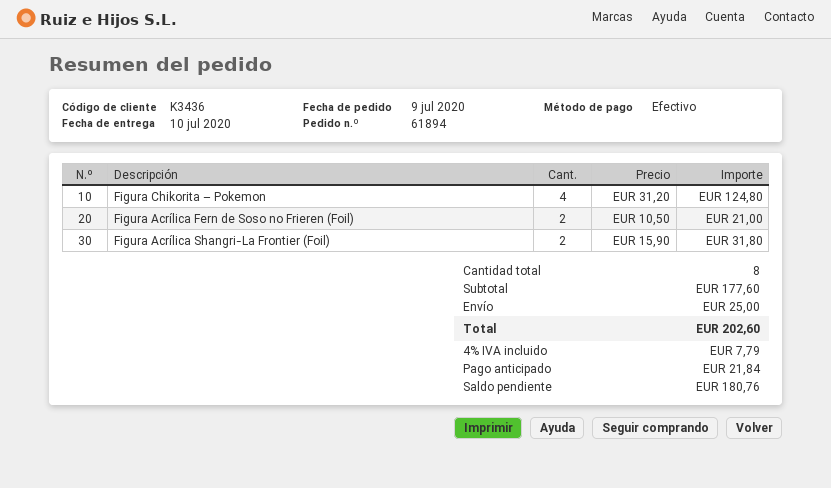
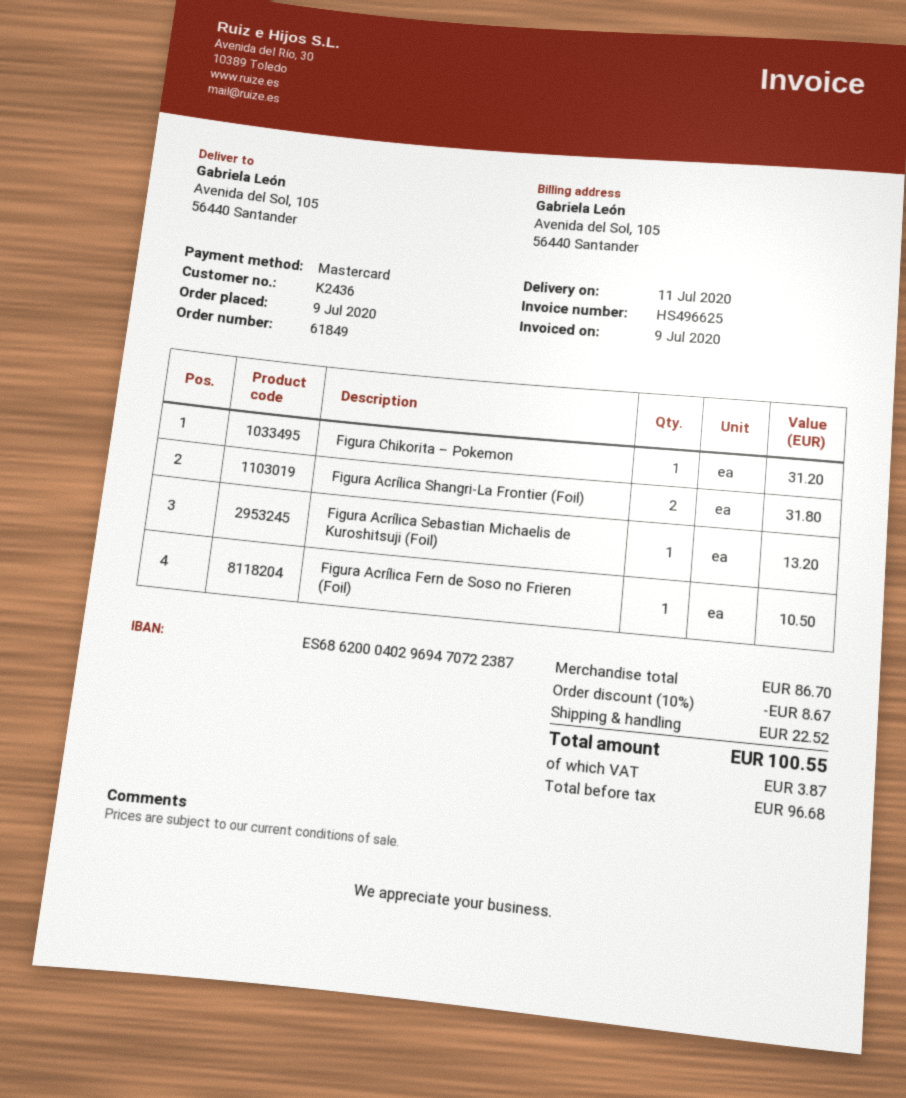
order number: 61894 -> 61849
delivery date: 2020-07-10 -> 2020-07-11
customer number: K3436 -> K2436
payment method: cash -> Mastercard
Figura Chikorita – Pokemon: 4 for 124.80 -> 1 for 31.20
Figura Acrílica Fern de Soso no Frieren (Foil): 2 for 21.00 -> 1 for 10.50
Figura Acrílica Sebastian Michaelis de Kuroshitsuji (Foil): none -> 1 for 13.20
subtotal: 177.60 -> 86.70
discount: none -> 10% = 8.67
shipping: 25.00 -> 22.52
tax: 7.79 -> 3.87
total: 202.60 -> 100.55

